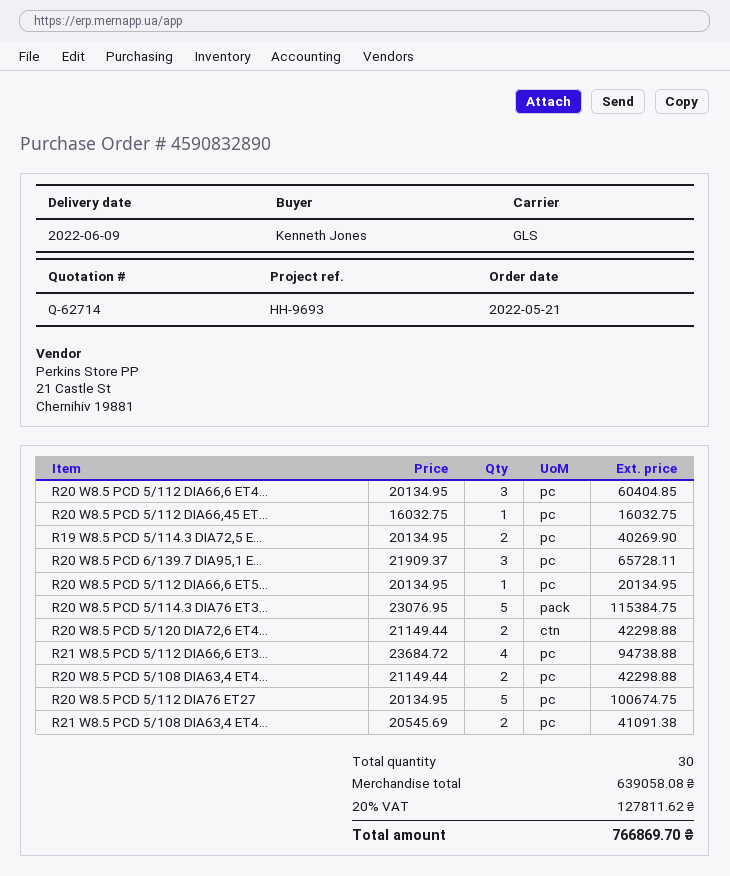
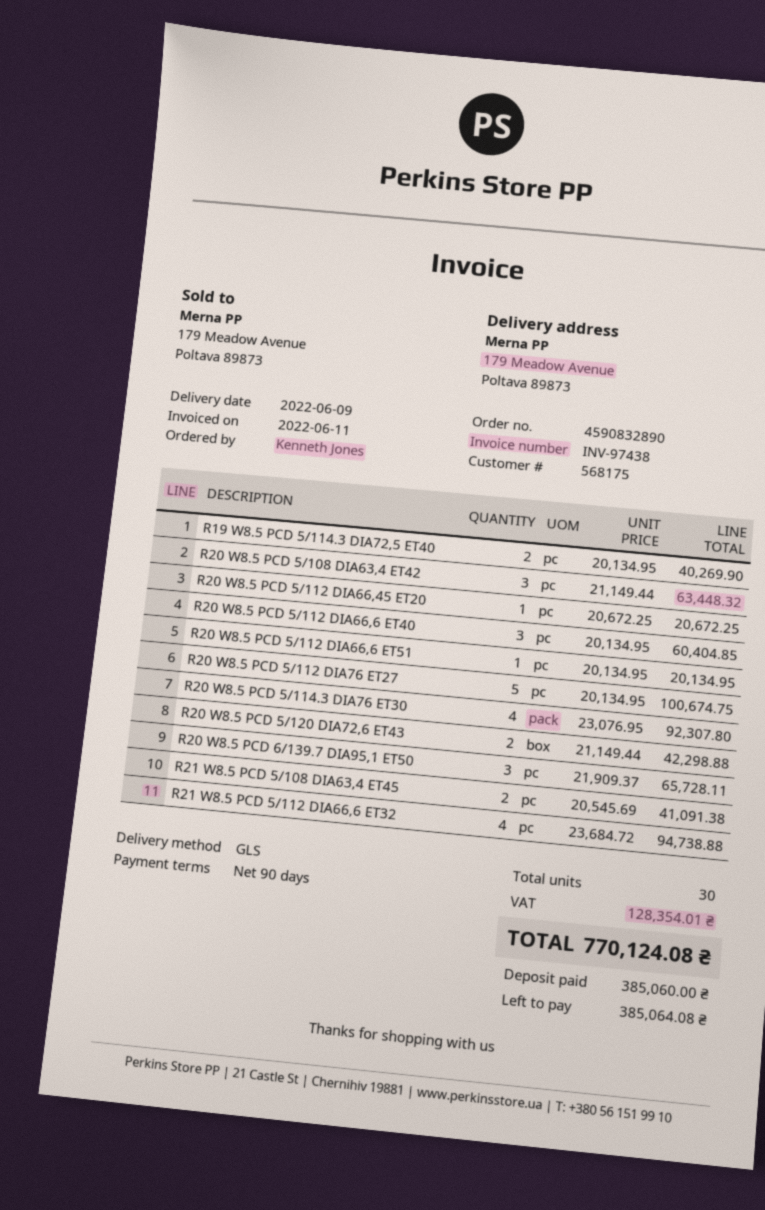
R20 W8.5 PCD 5/112 DIA66,45 ET...: 1 x 16032.75 = 16032.75 -> 1 x 20672.25 = 20672.25
R20 W8.5 PCD 5/114.3 DIA76 ET3...: 5 x 23076.95 = 115384.75 -> 4 x 23076.95 = 92307.80
R20 W8.5 PCD 5/108 DIA63,4 ET4...: 2 x 21149.44 = 42298.88 -> 3 x 21149.44 = 63448.32
tax: 127811.62 -> 128354.01
total: 766869.70 -> 770124.08

